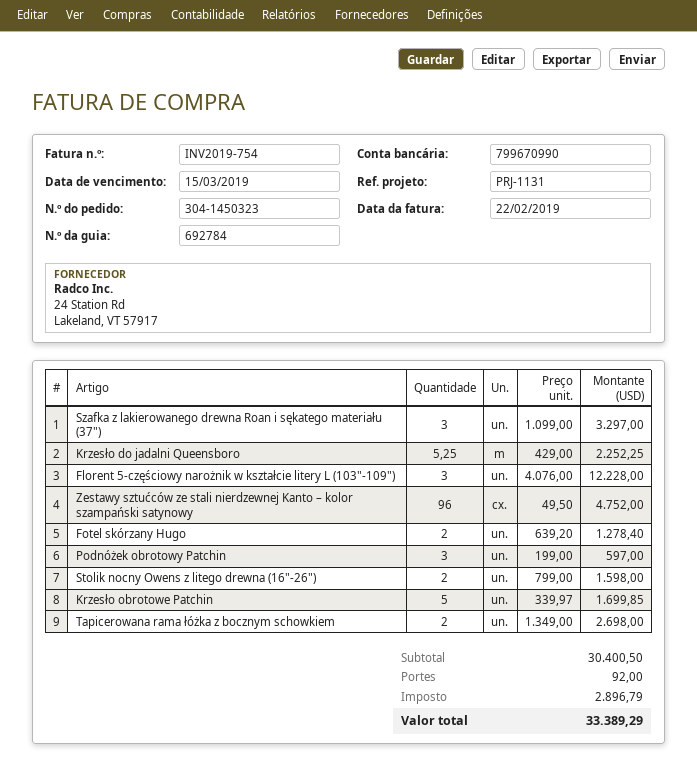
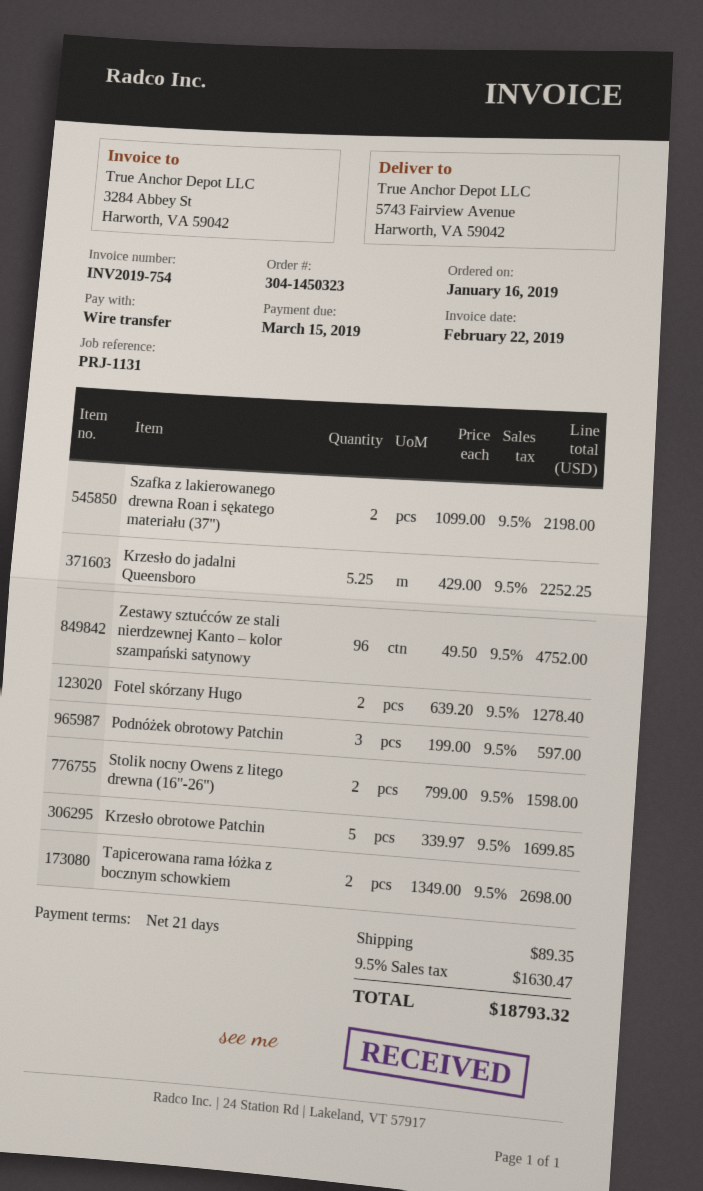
Szafka z lakierowanego drewna Roan i sękatego materiału (37"): 3 x 1099.00 = 3297.00 -> 2 x 1099.00 = 2198.00
Florent 5-częściowy narożnik w kształcie litery L (103"-109"): 3 x 4076.00 = 12228.00 -> none
shipping: 92.00 -> 89.35
tax: 2896.79 -> 1630.47
total: 33389.29 -> 18793.32

